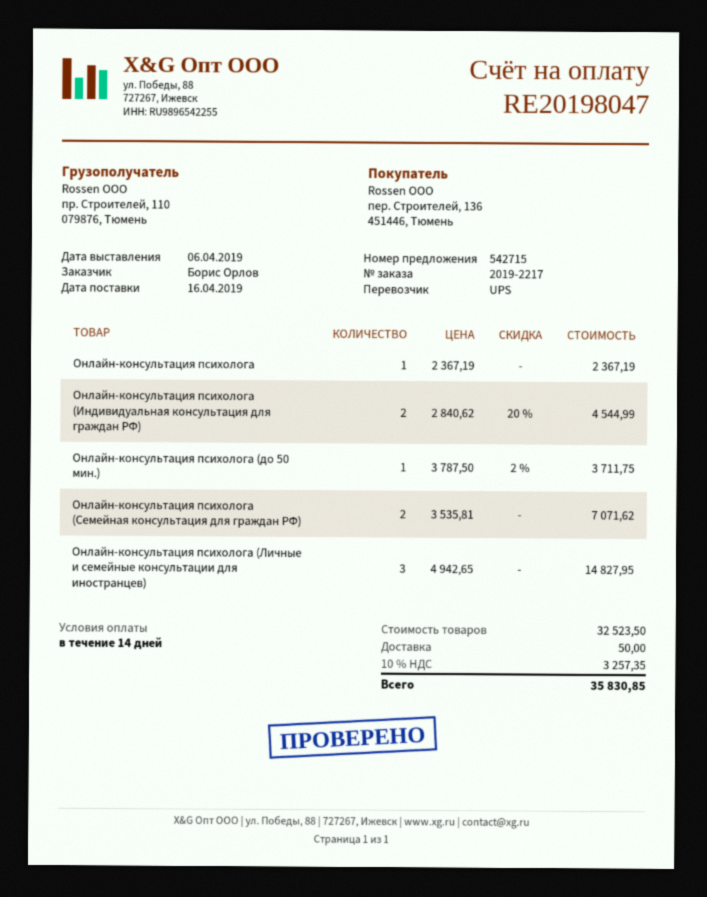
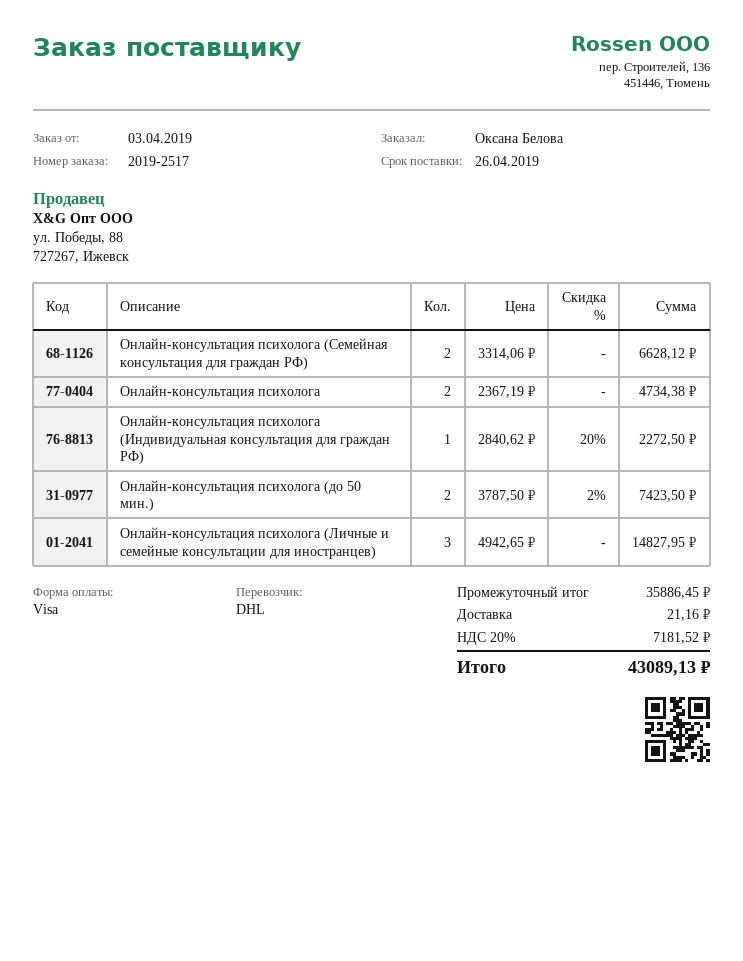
order number: 2019-2217 -> 2019-2517
delivery date: 2019-04-16 -> 2019-04-26
ordered by: Борис Орлов -> Оксана Белова
shipping method: UPS -> DHL
Онлайн-консультация психолога: 1 x 2367.19 = 2367.19 -> 2 x 2367.19 = 4734.38
Онлайн-консультация психолога (Индивидуальная консультация для граждан РФ): 2 x 2840.62 - 20% = 4544.99 -> 1 x 2840.62 - 20% = 2272.50
Онлайн-консультация психолога (до 50 мин.): 1 x 3787.50 - 2% = 3711.75 -> 2 x 3787.50 - 2% = 7423.50
Онлайн-консультация психолога (Семейная консультация для граждан РФ): 2 x 3535.81 = 7071.62 -> 2 x 3314.06 = 6628.12
subtotal: 32523.50 -> 35886.45
shipping: 50.00 -> 21.16
tax: 10% = 3257.35 -> 20% = 7181.52
total: 35830.85 -> 43089.13

